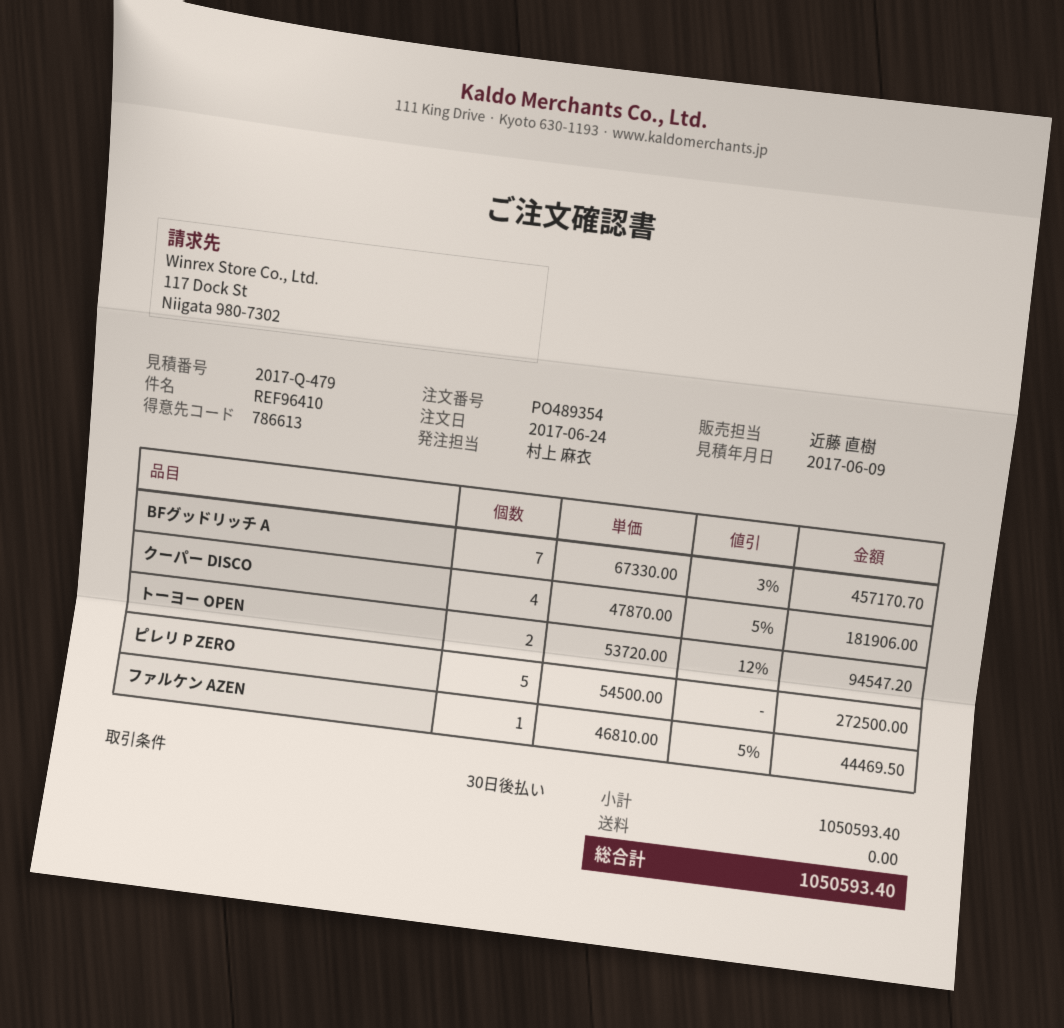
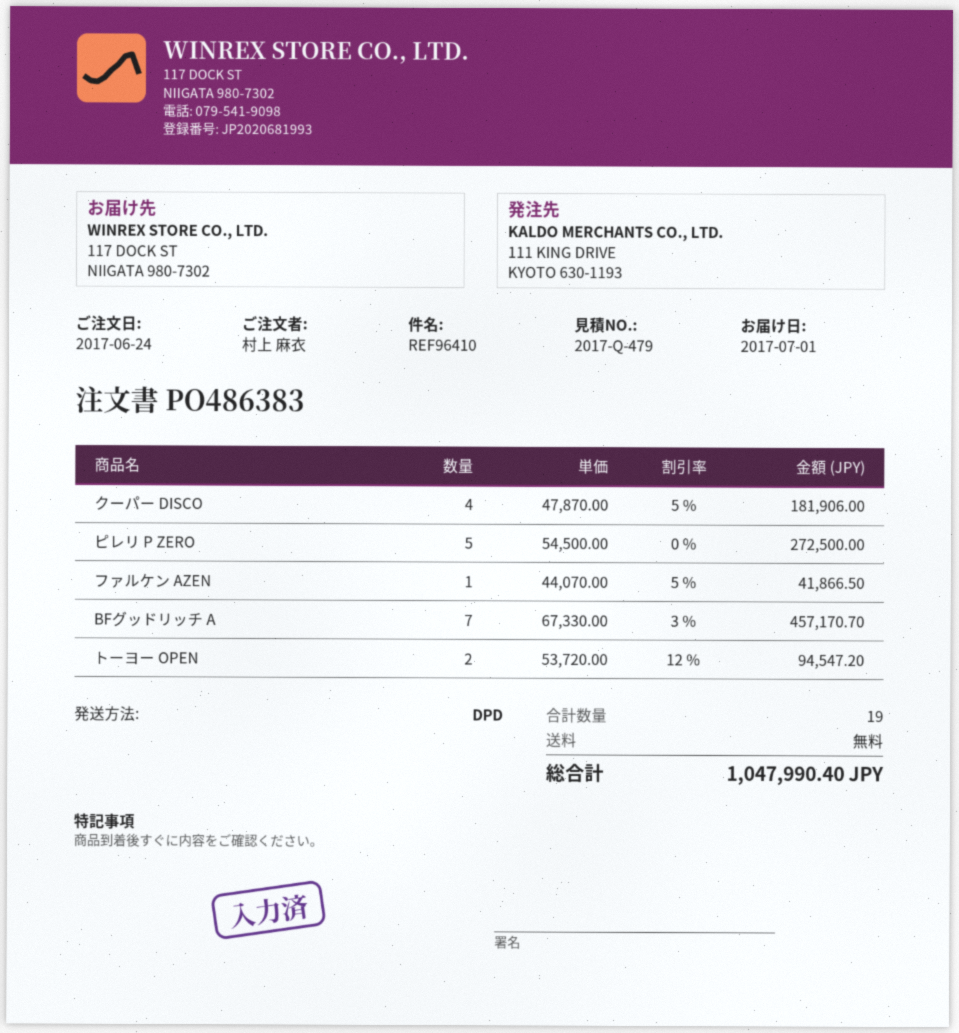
order number: PO489354 -> PO486383
ファルケン AZEN: 1 x 46810.00 - 5% = 44469.50 -> 1 x 44070.00 - 5% = 41866.50
total: 1050593.40 -> 1047990.40

